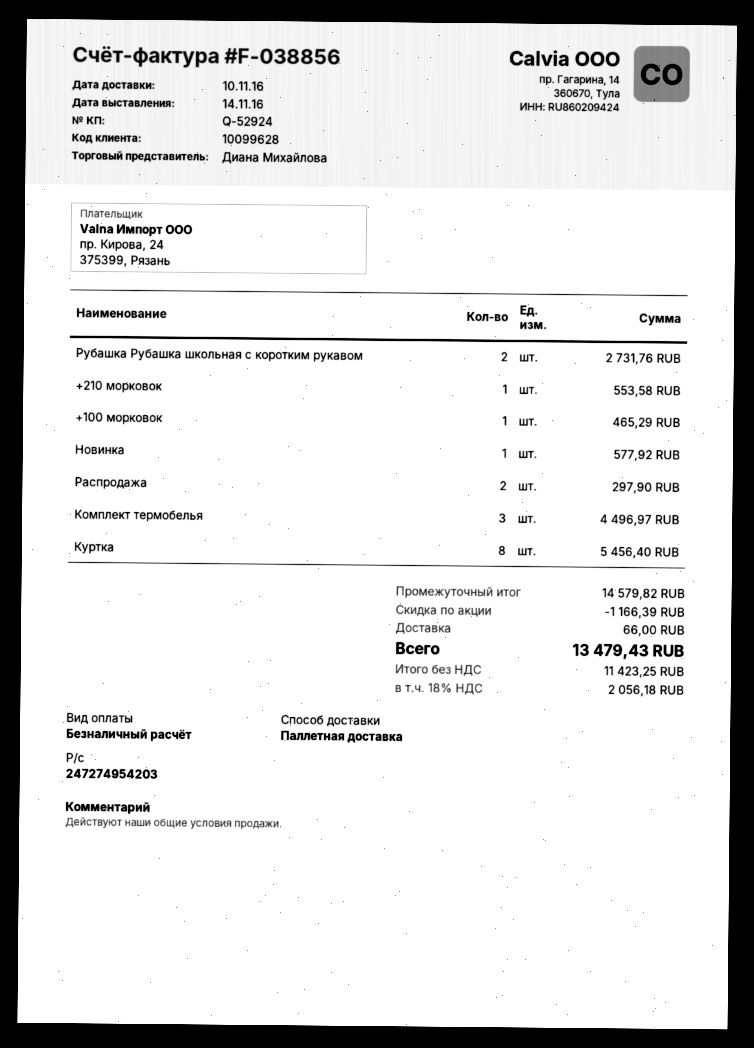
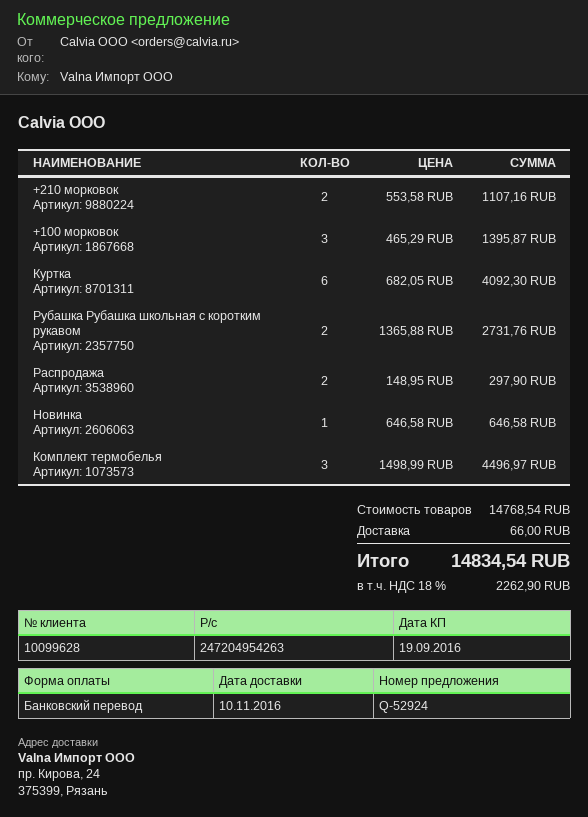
bank account: 247274954203 -> 247204954263
+210 морковок: 1 for 553.58 -> 2 for 1107.16
+100 морковок: 1 for 465.29 -> 3 for 1395.87
Новинка: 1 for 577.92 -> 1 for 646.58
Куртка: 8 for 5456.40 -> 6 for 4092.30
subtotal: 14579.82 -> 14768.54
discount: 1166.39 -> none
tax: 18% = 2056.18 -> 18% = 2262.90
total: 13479.43 -> 14834.54

